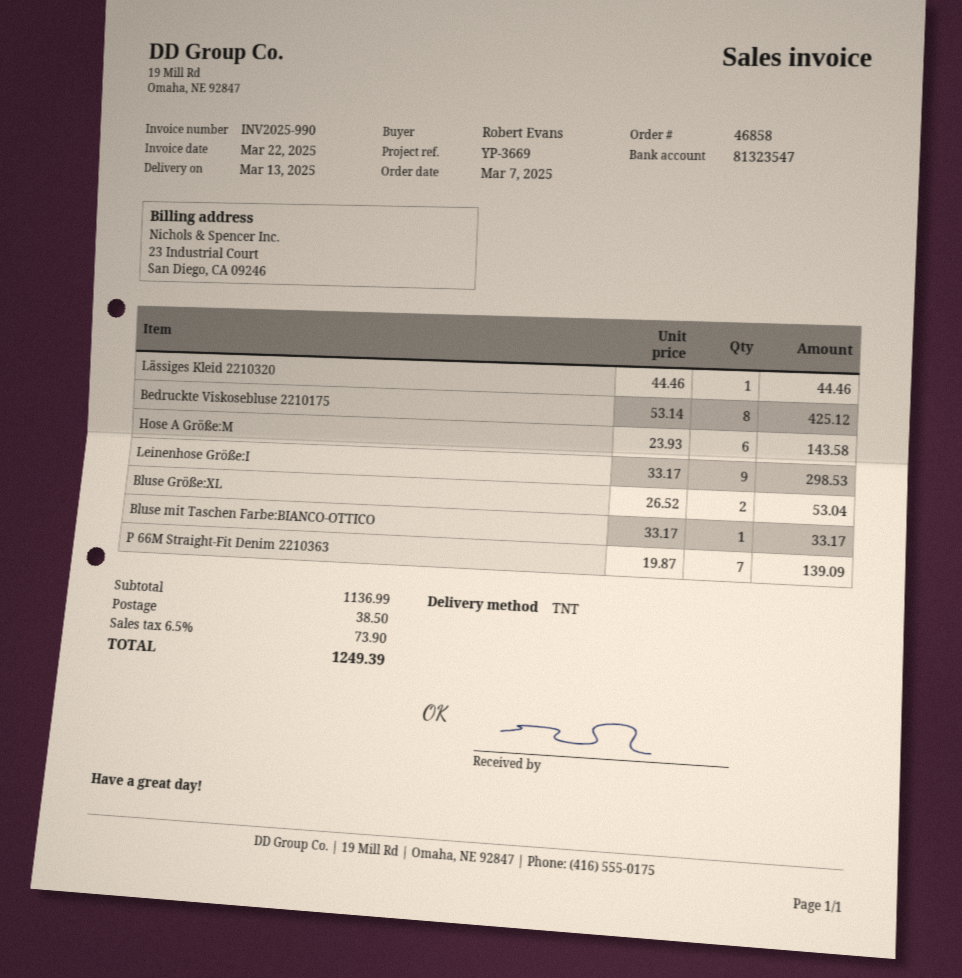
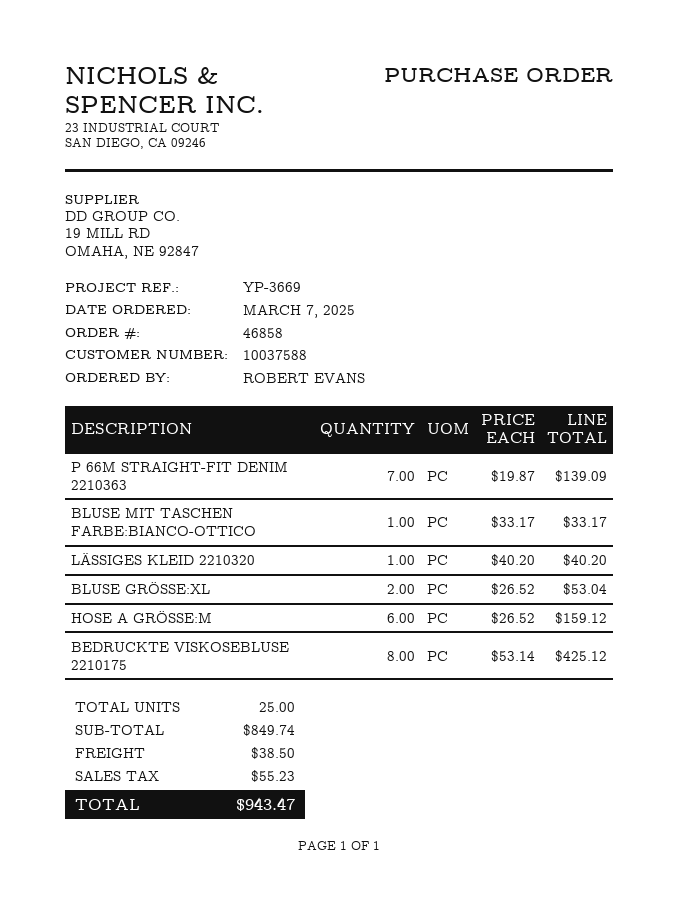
Lässiges Kleid 2210320: 1 x 44.46 = 44.46 -> 1 x 40.20 = 40.20
Hose A Größe:M: 6 x 23.93 = 143.58 -> 6 x 26.52 = 159.12
Leinenhose Größe:I: 9 x 33.17 = 298.53 -> none
subtotal: 1136.99 -> 849.74
tax: 73.90 -> 55.23
total: 1249.39 -> 943.47

